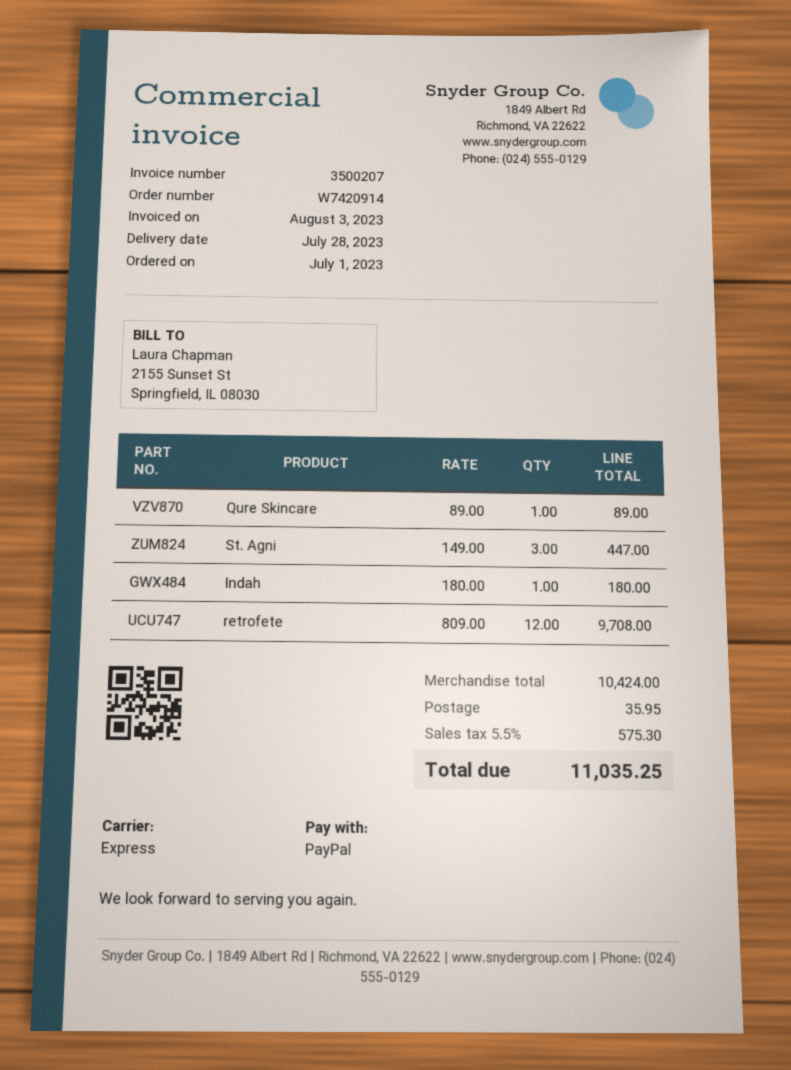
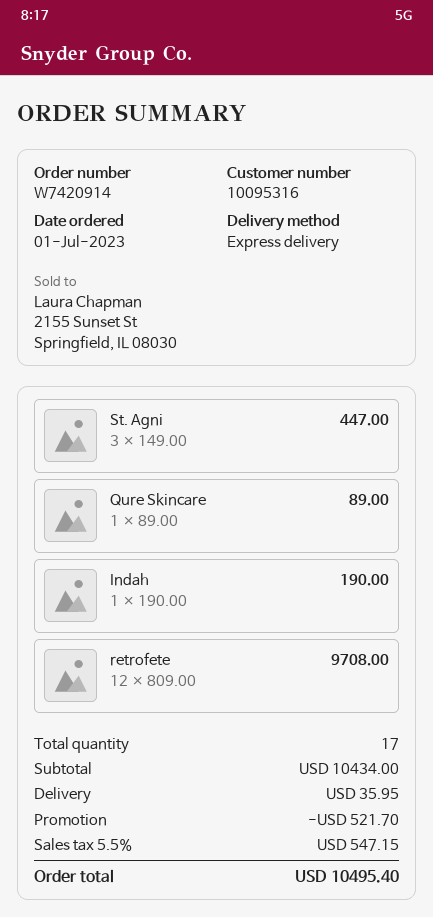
Indah: 1 x 180.00 = 180.00 -> 1 x 190.00 = 190.00
subtotal: 10424.00 -> 10434.00
discount: none -> 521.70
tax: 5.5% = 575.30 -> 5.5% = 547.15
total: 11035.25 -> 10495.40

